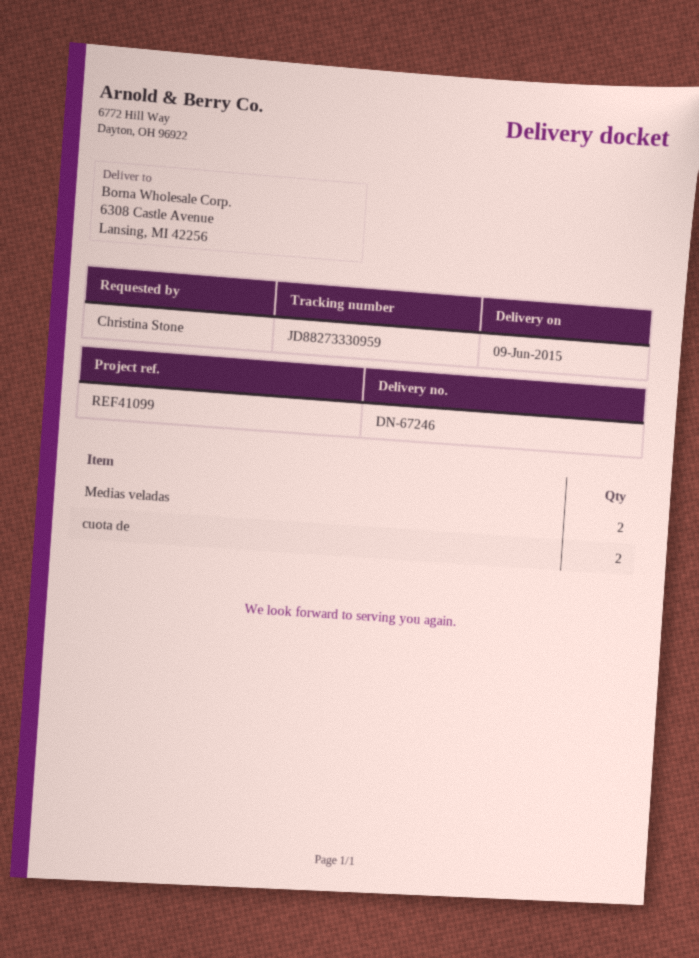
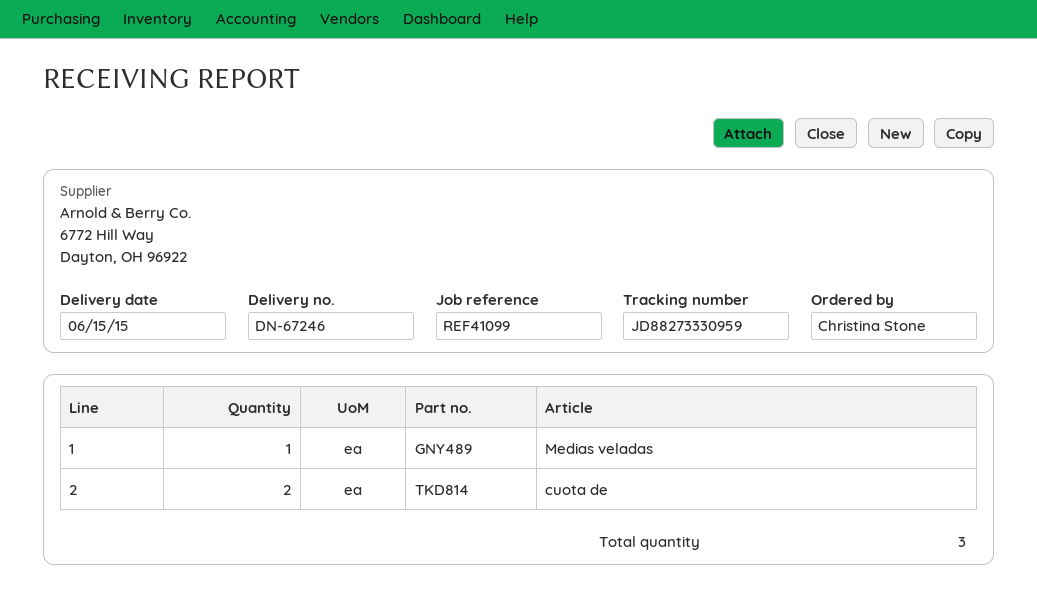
delivery date: 2015-06-09 -> 2015-06-15
Medias veladas: 2 -> 1

